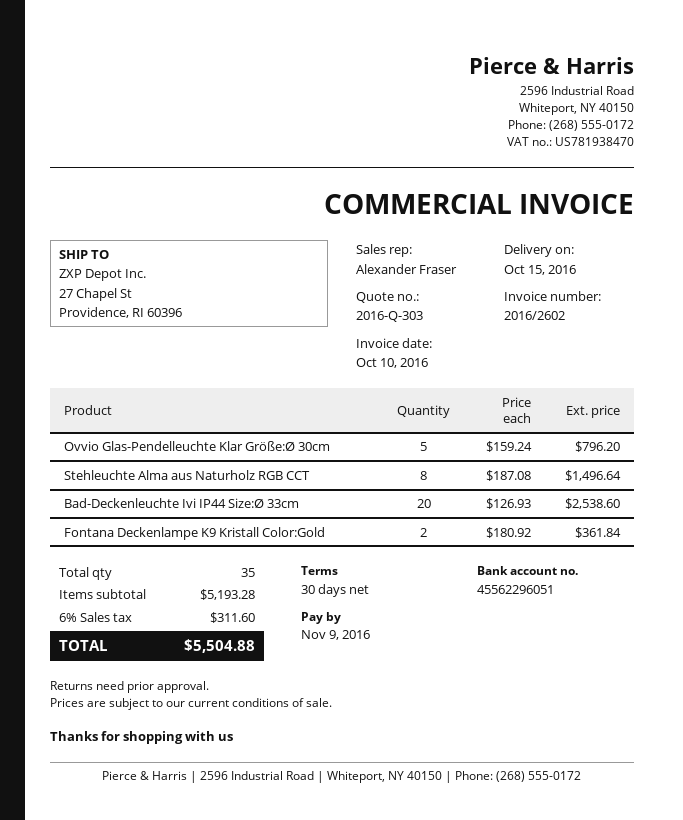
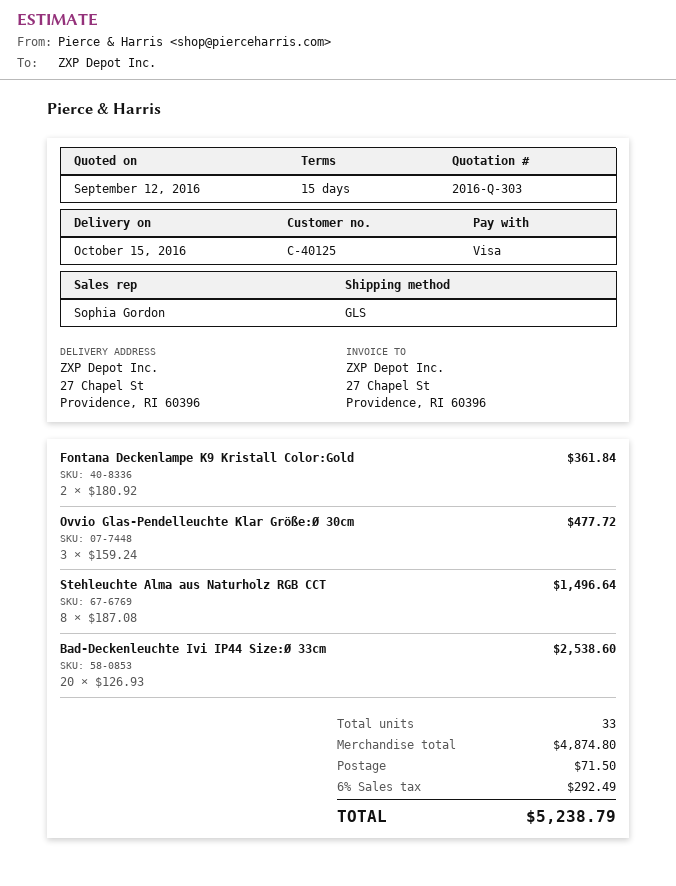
payment terms: 30 days -> 15 days
sales rep: Alexander Fraser -> Sophia Gordon
Ovvio Glas-Pendelleuchte Klar Größe:Ø 30cm: 5 x 159.24 = 796.20 -> 3 x 159.24 = 477.72
total quantity: 35 -> 33
subtotal: 5193.28 -> 4874.80
shipping: none -> 71.50
tax: 6% = 311.60 -> 6% = 292.49
total: 5504.88 -> 5238.79

